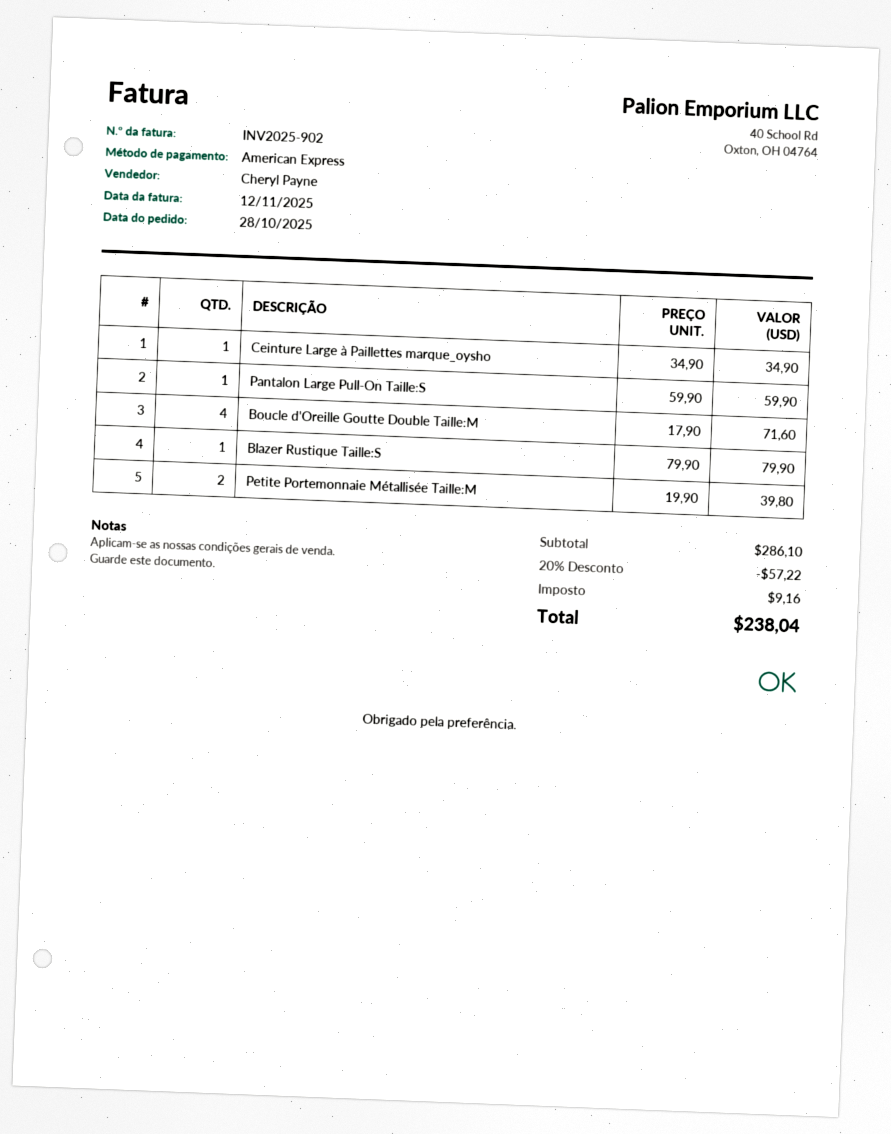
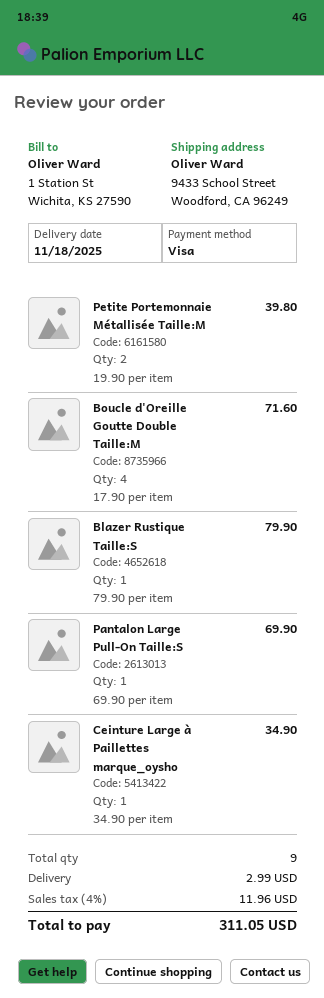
payment method: American Express -> Visa
Pantalon Large Pull-On Taille:S: 1 x 59.90 = 59.90 -> 1 x 69.90 = 69.90
discount: 20% = 57.22 -> none
shipping: none -> 2.99
tax: 9.16 -> 11.96
total: 238.04 -> 311.05

